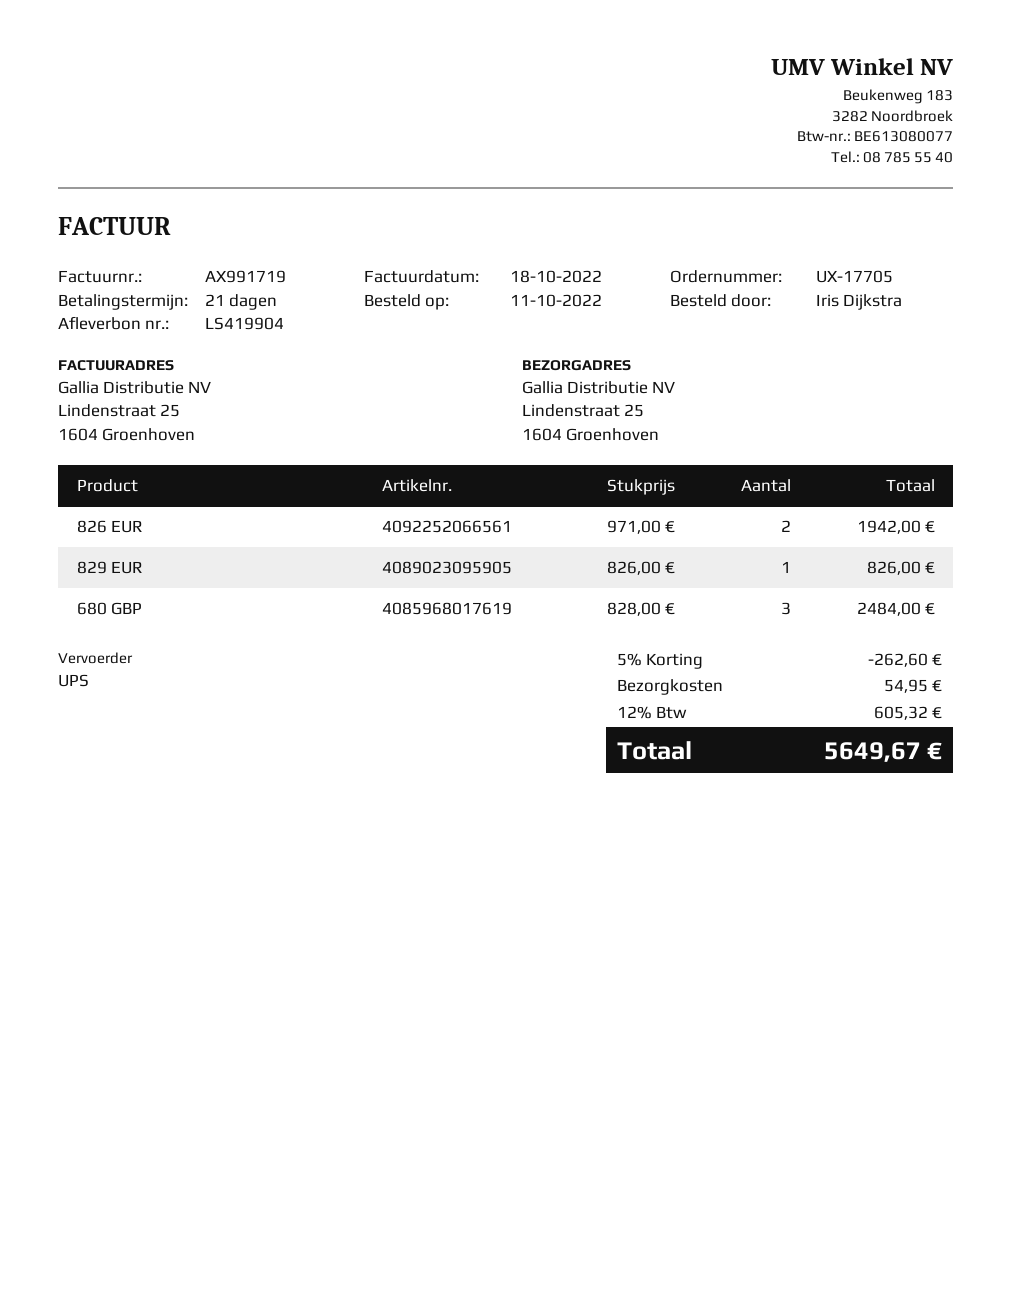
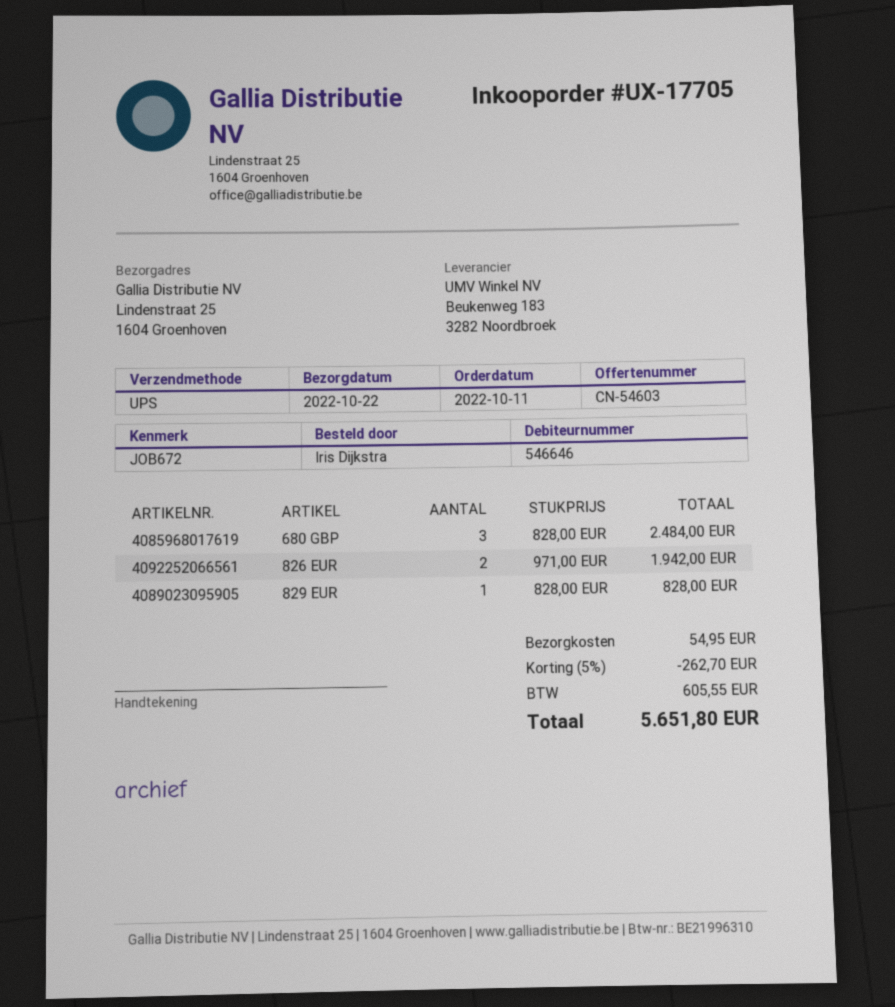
829 EUR: 1 x 826.00 = 826.00 -> 1 x 828.00 = 828.00
discount: 5% = 262.60 -> 5% = 262.70
tax: 605.32 -> 605.55
total: 5649.67 -> 5651.80

